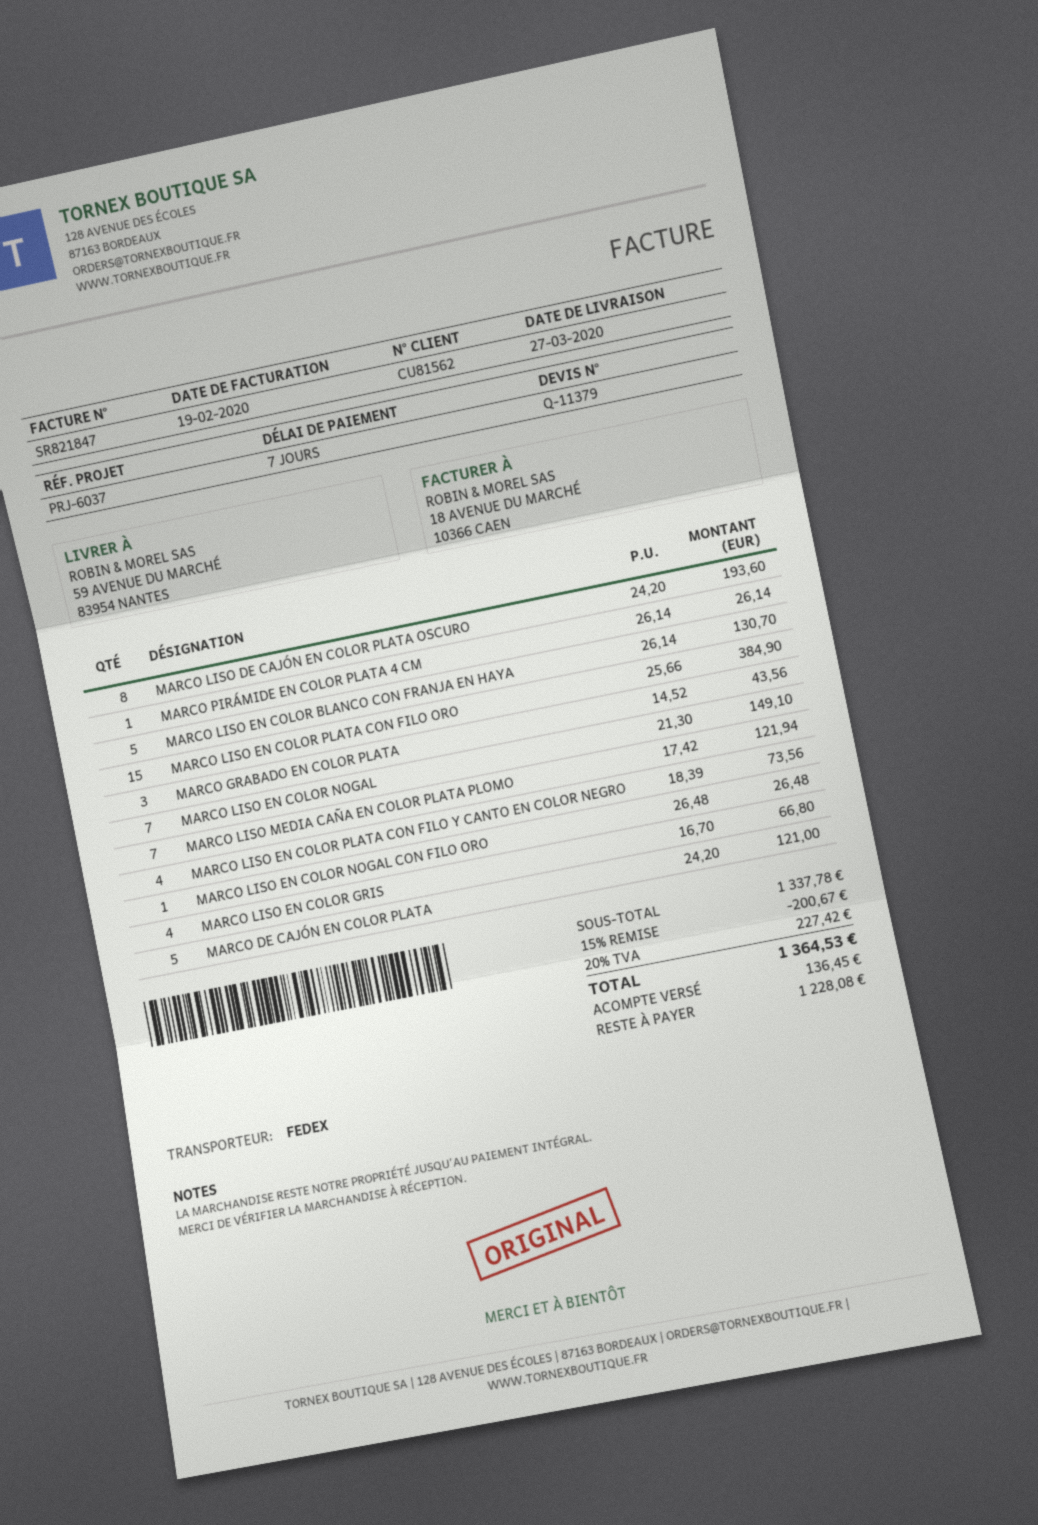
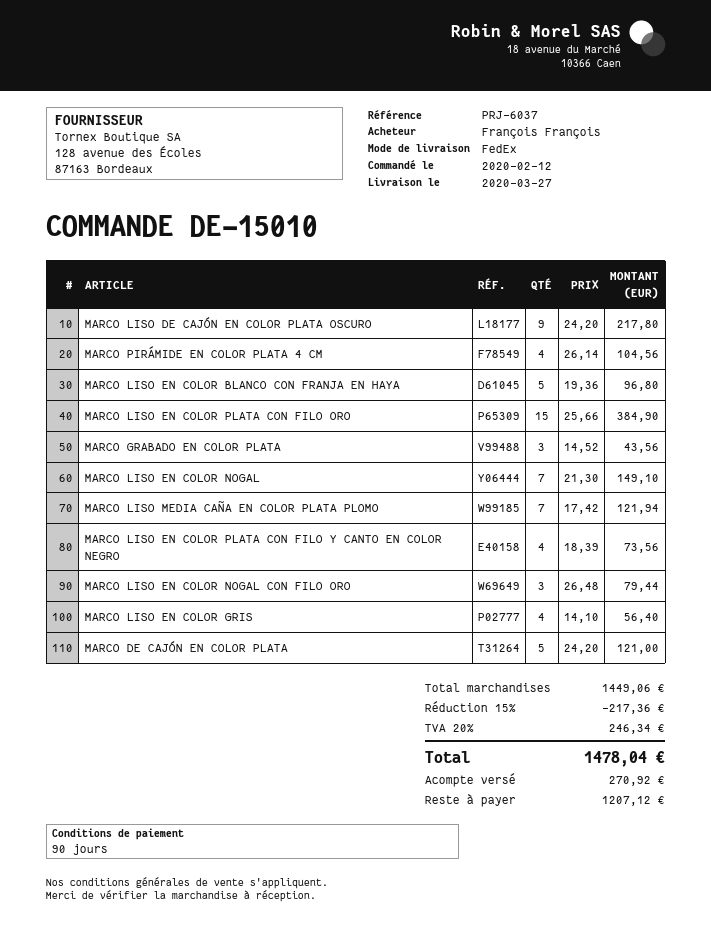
payment terms: 7 days -> 90 days
MARCO LISO DE CAJÓN EN COLOR PLATA OSCURO: 8 x 24.20 = 193.60 -> 9 x 24.20 = 217.80
MARCO PIRÁMIDE EN COLOR PLATA 4 CM: 1 x 26.14 = 26.14 -> 4 x 26.14 = 104.56
MARCO LISO EN COLOR BLANCO CON FRANJA EN HAYA: 5 x 26.14 = 130.70 -> 5 x 19.36 = 96.80
MARCO LISO EN COLOR NOGAL CON FILO ORO: 1 x 26.48 = 26.48 -> 3 x 26.48 = 79.44
MARCO LISO EN COLOR GRIS: 4 x 16.70 = 66.80 -> 4 x 14.10 = 56.40
subtotal: 1337.78 -> 1449.06
discount: 15% = 200.67 -> 15% = 217.36
tax: 20% = 227.42 -> 20% = 246.34
total: 1364.53 -> 1478.04
deposit: 136.45 -> 270.92
balance: 1228.08 -> 1207.12

